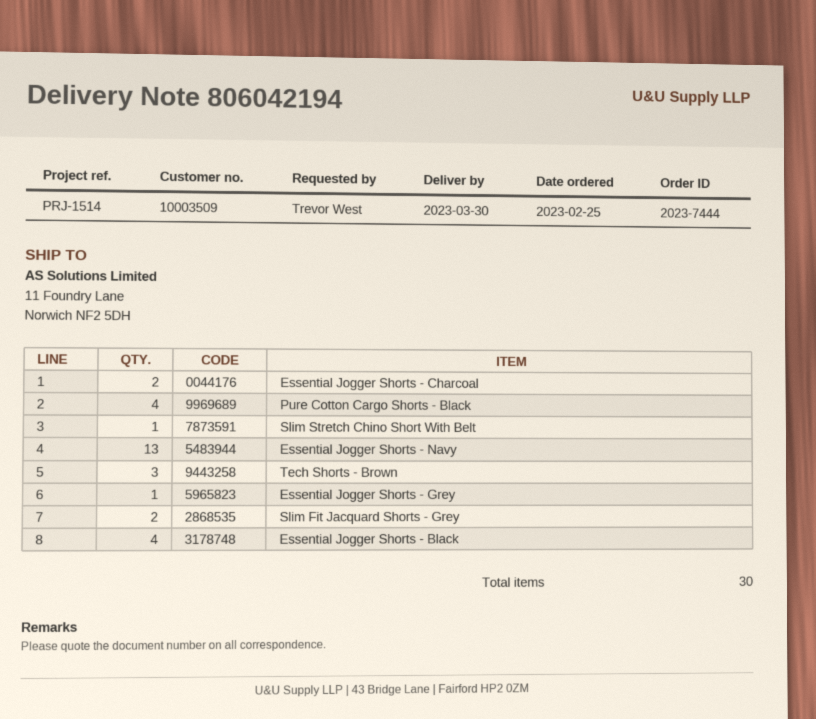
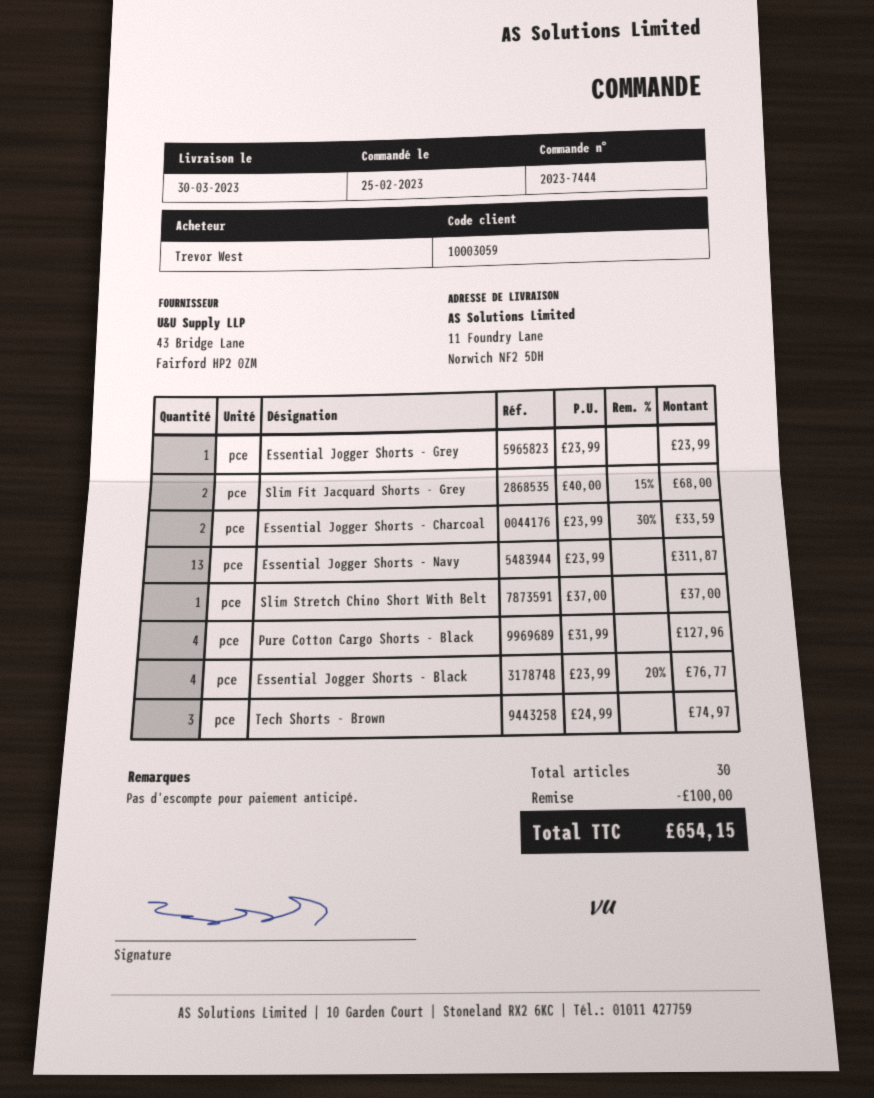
customer number: 10003509 -> 10003059

